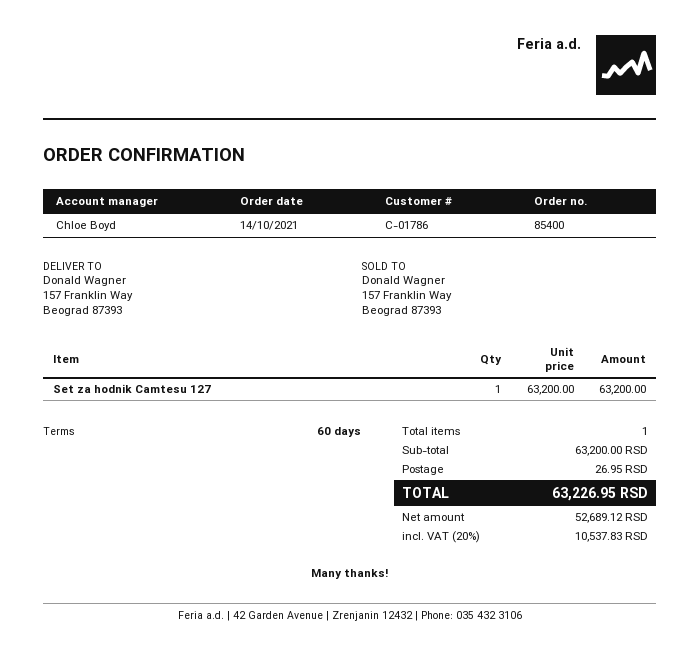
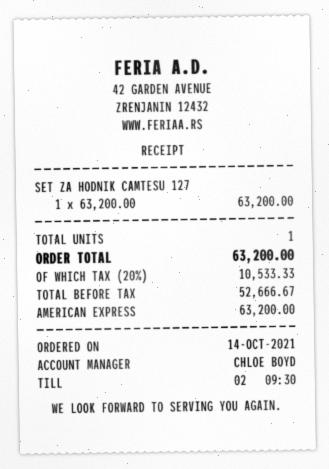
shipping: 26.95 -> none
net: 52689.12 -> 52666.67
tax: 20% = 10537.83 -> 20% = 10533.33
total: 63226.95 -> 63200.00

